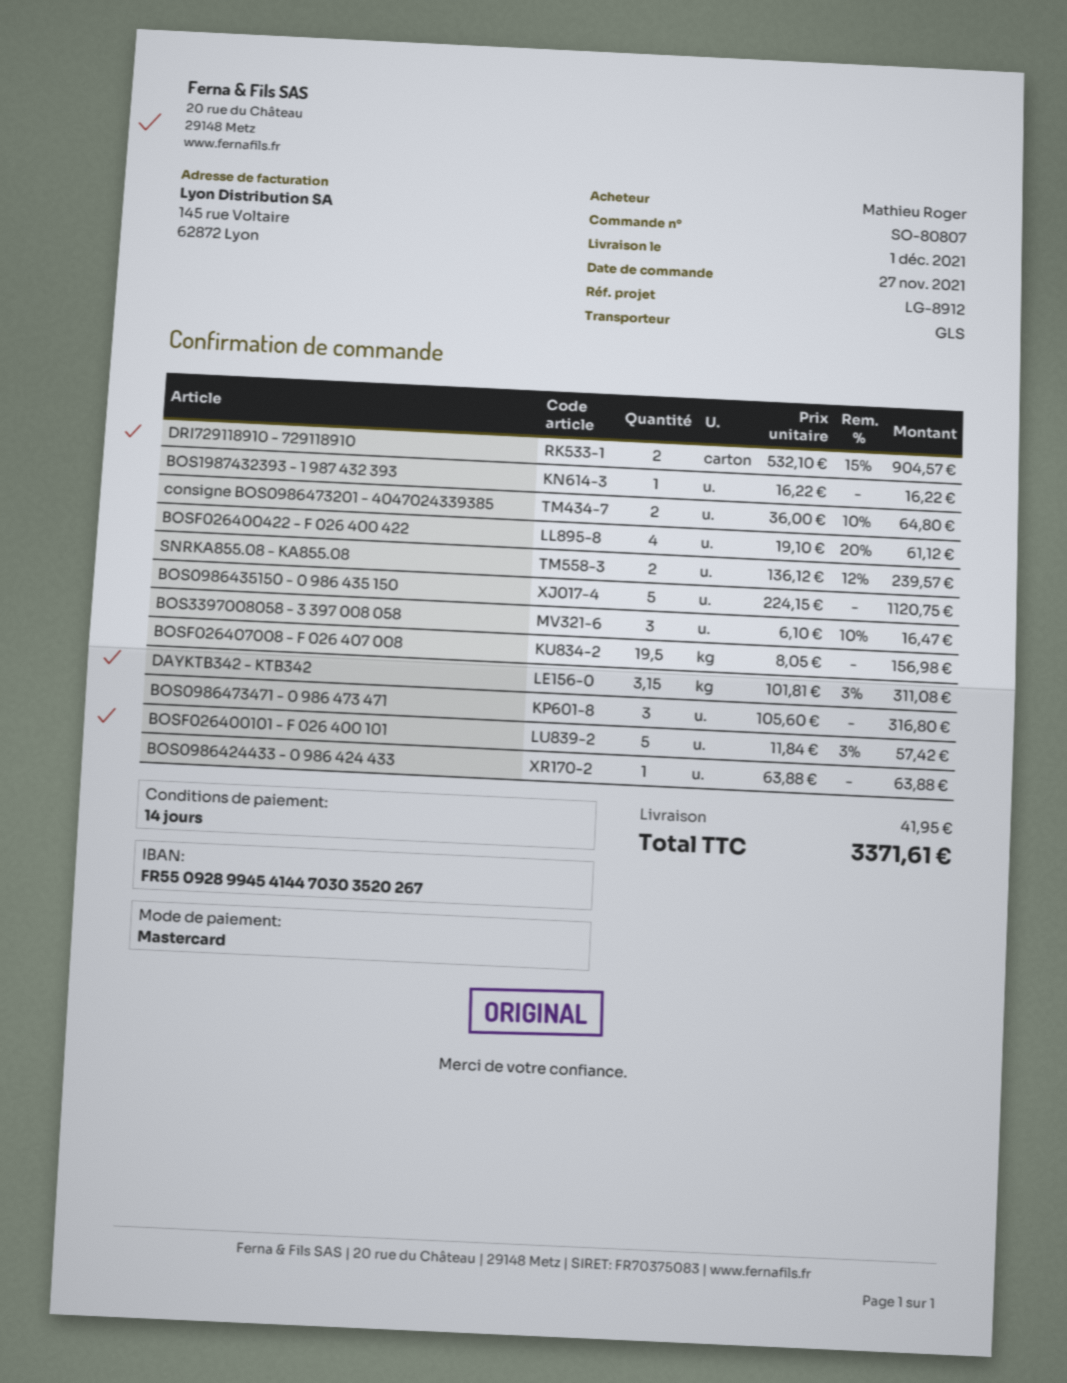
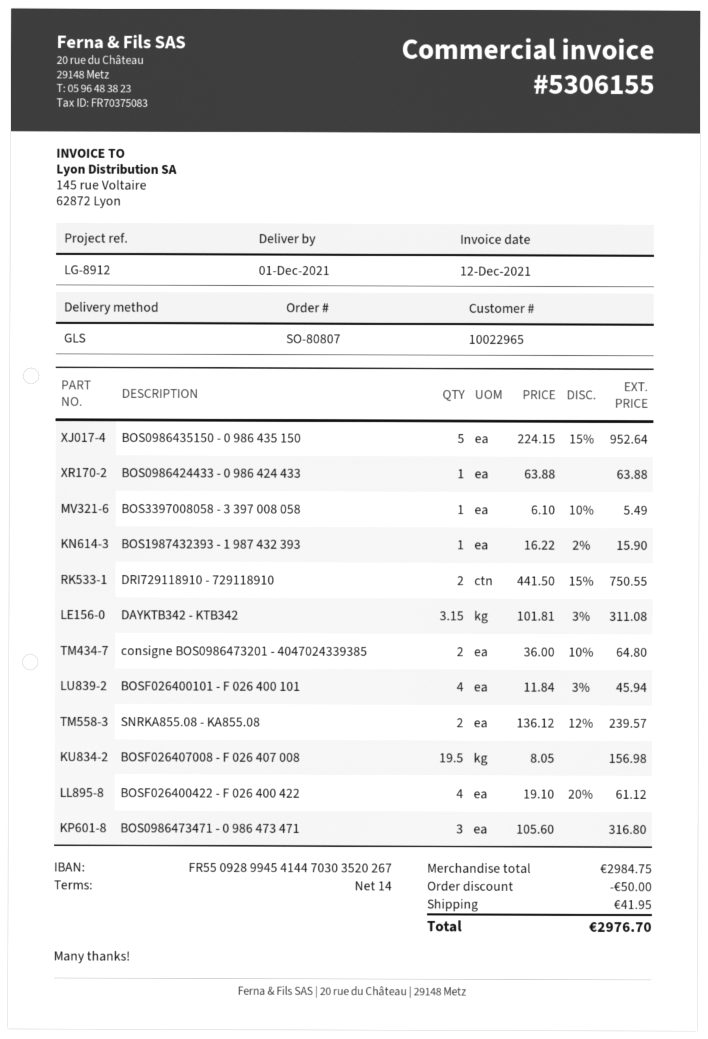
DRI729118910 - 729118910: 2 x 532.10 - 15% = 904.57 -> 2 x 441.50 - 15% = 750.55
BOS1987432393 - 1 987 432 393: 1 x 16.22 = 16.22 -> 1 x 16.22 - 2% = 15.90
BOS0986435150 - 0 986 435 150: 5 x 224.15 = 1120.75 -> 5 x 224.15 - 15% = 952.64
BOS3397008058 - 3 397 008 058: 3 x 6.10 - 10% = 16.47 -> 1 x 6.10 - 10% = 5.49
BOSF026400101 - F 026 400 101: 5 x 11.84 - 3% = 57.42 -> 4 x 11.84 - 3% = 45.94
discount: none -> 50.00
total: 3371.61 -> 2976.70

